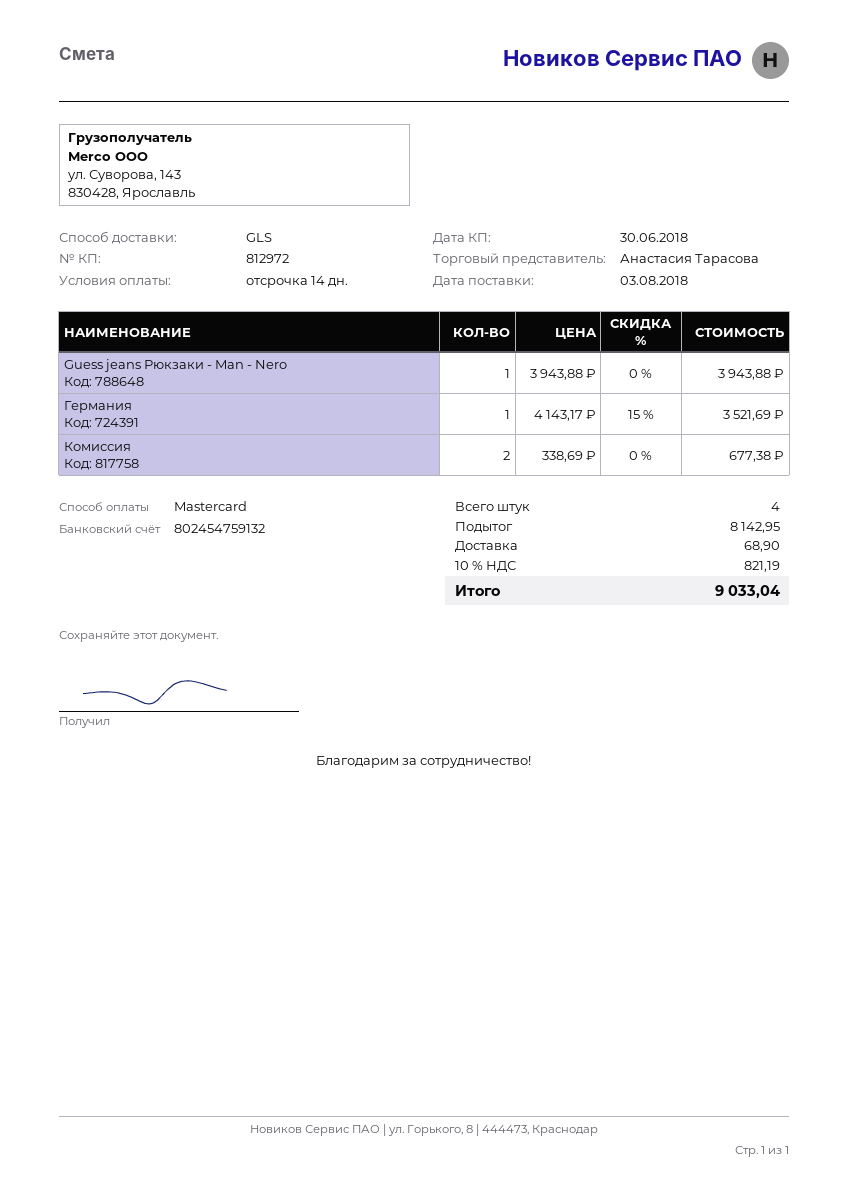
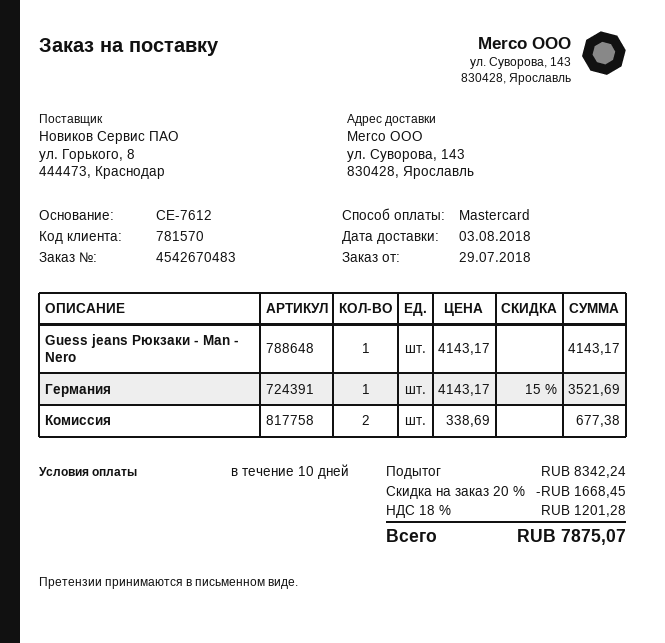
payment terms: 14 days -> 10 days
Guess jeans Рюкзаки - Man - Nero: 1 x 3943.88 = 3943.88 -> 1 x 4143.17 = 4143.17
subtotal: 8142.95 -> 8342.24
discount: none -> 20% = 1668.45
shipping: 68.90 -> none
tax: 10% = 821.19 -> 18% = 1201.28
total: 9033.04 -> 7875.07

